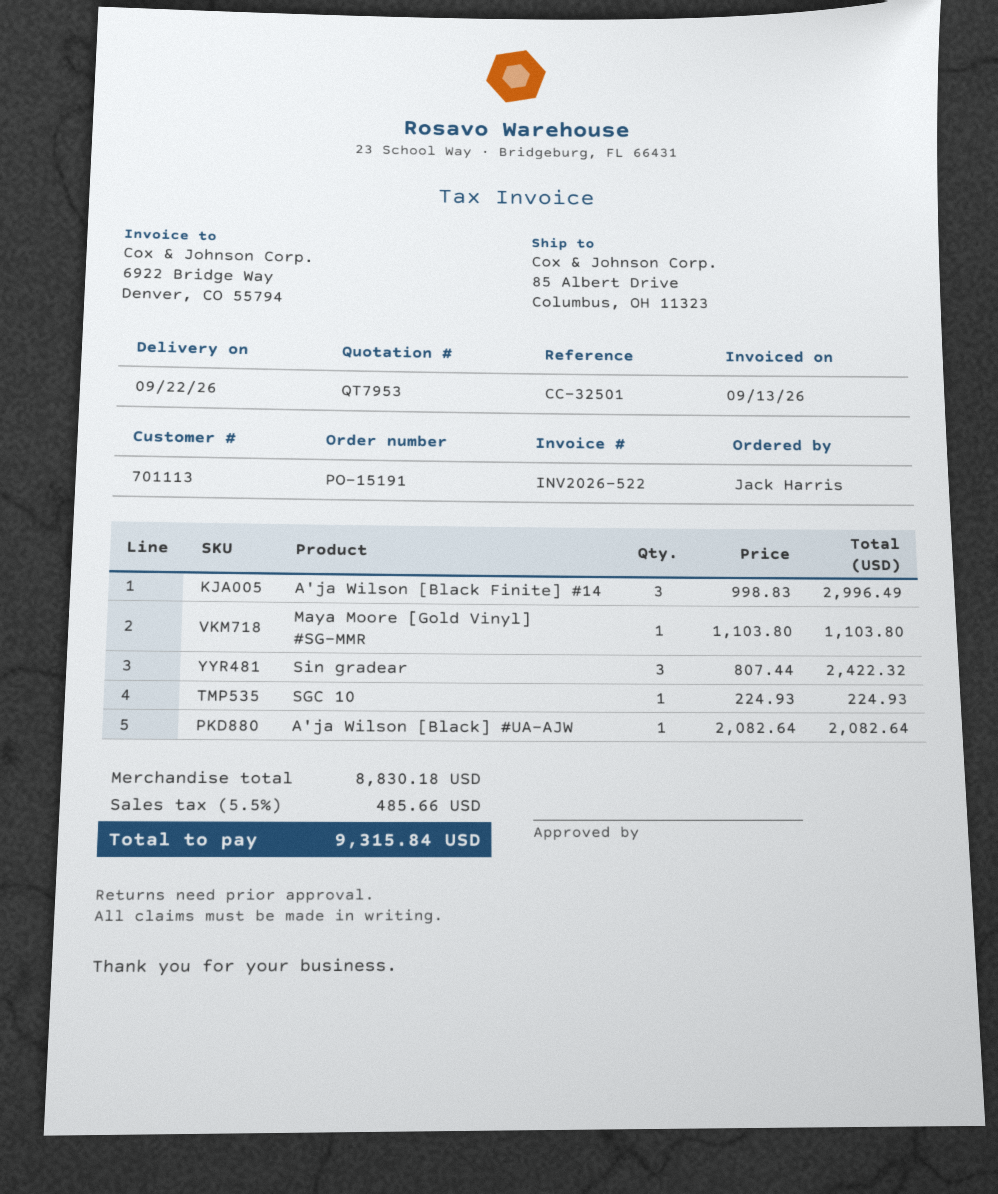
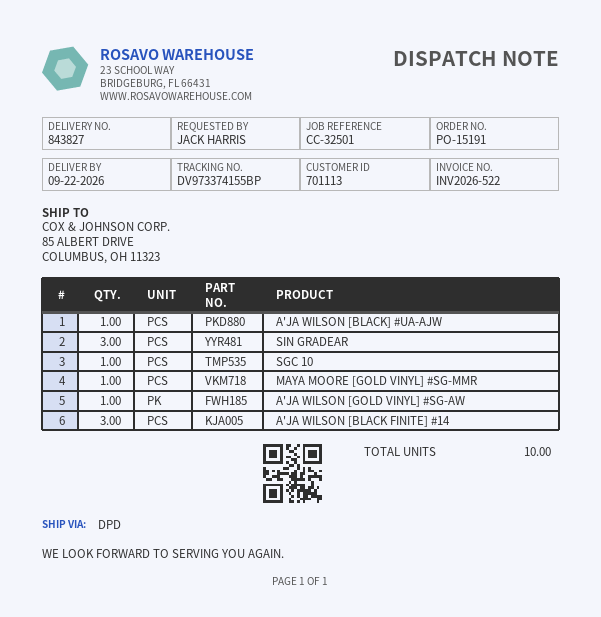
A'JA WILSON [GOLD VINYL] #SG-AW: none -> 1

